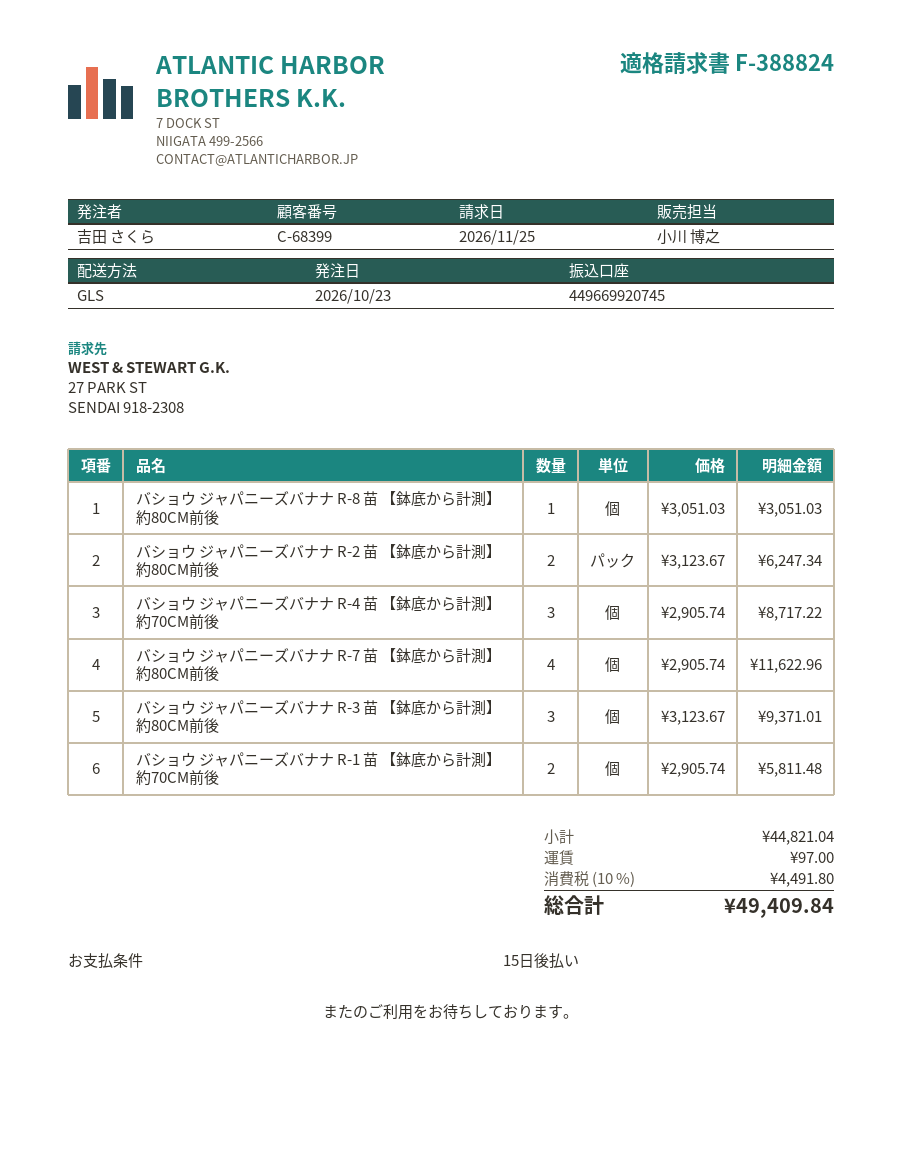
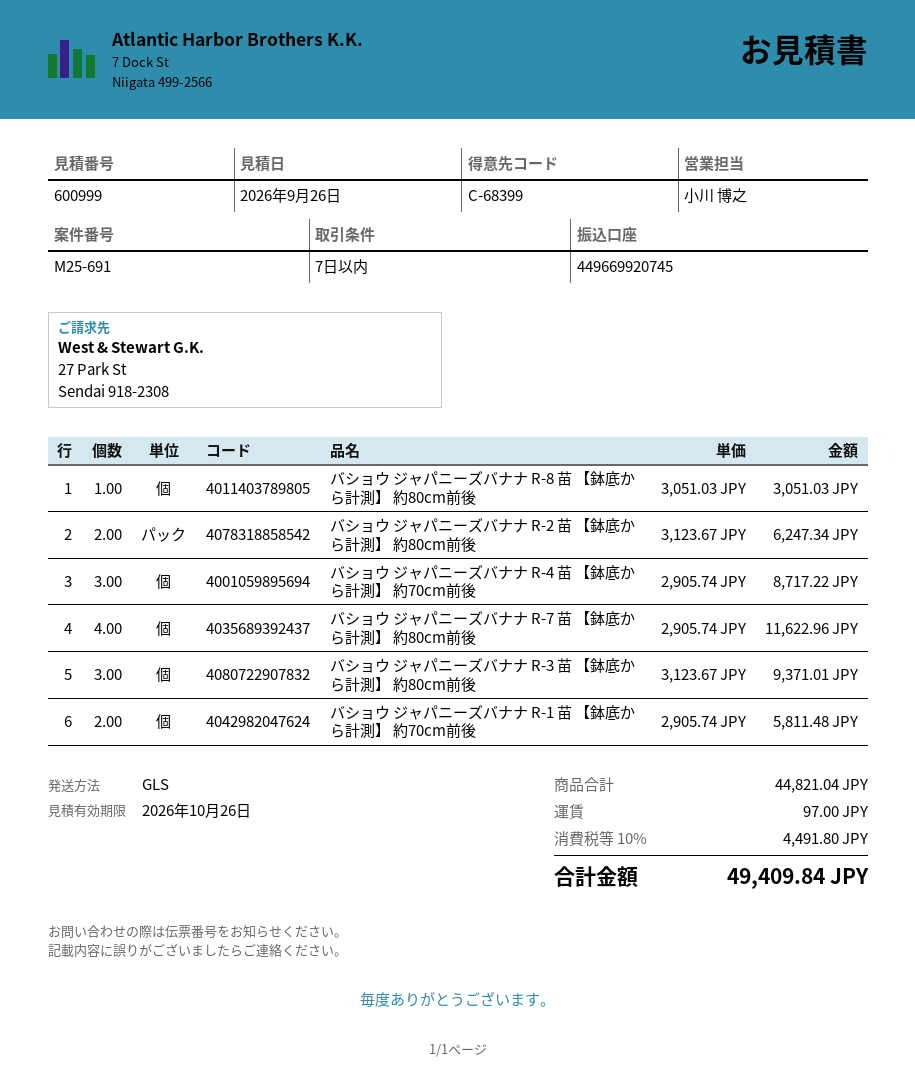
payment terms: 15 days -> 7 days

